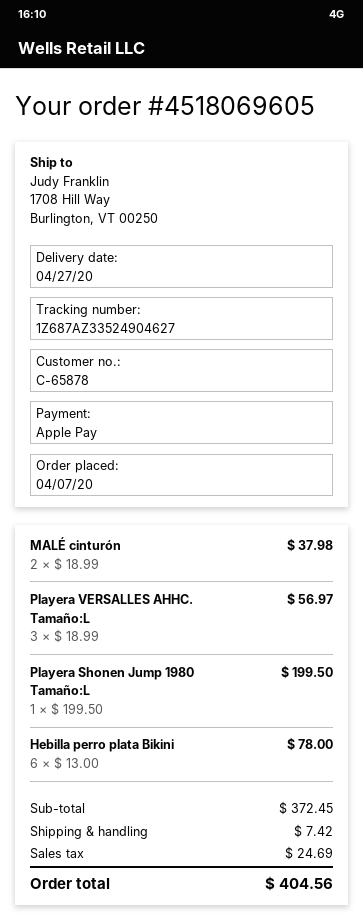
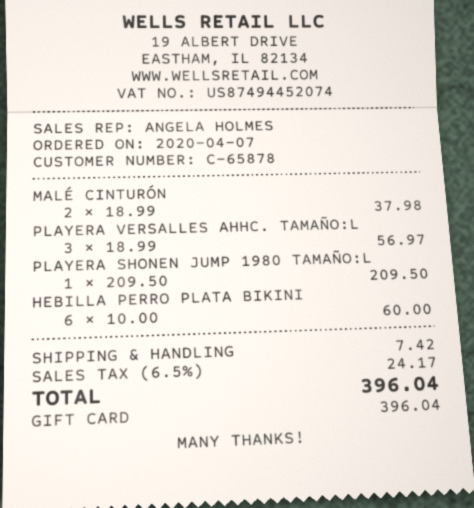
payment method: Apple Pay -> gift card
Playera Shonen Jump 1980 Tamaño:L: 1 x 199.50 = 199.50 -> 1 x 209.50 = 209.50
Hebilla perro plata Bikini: 6 x 13.00 = 78.00 -> 6 x 10.00 = 60.00
tax: 24.69 -> 24.17
total: 404.56 -> 396.04

